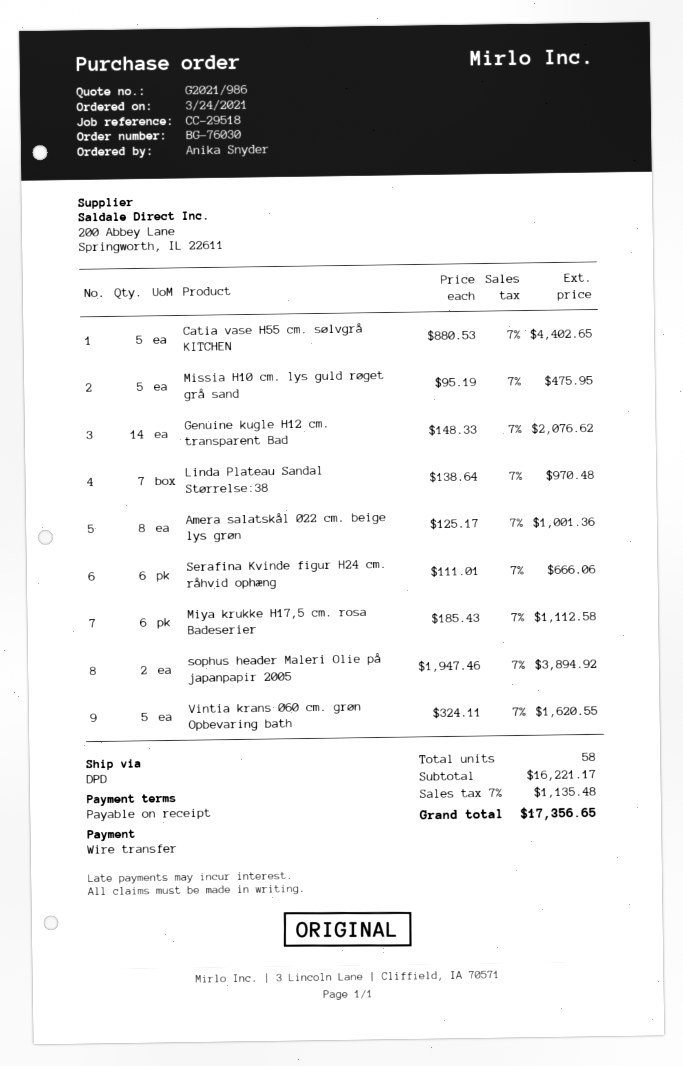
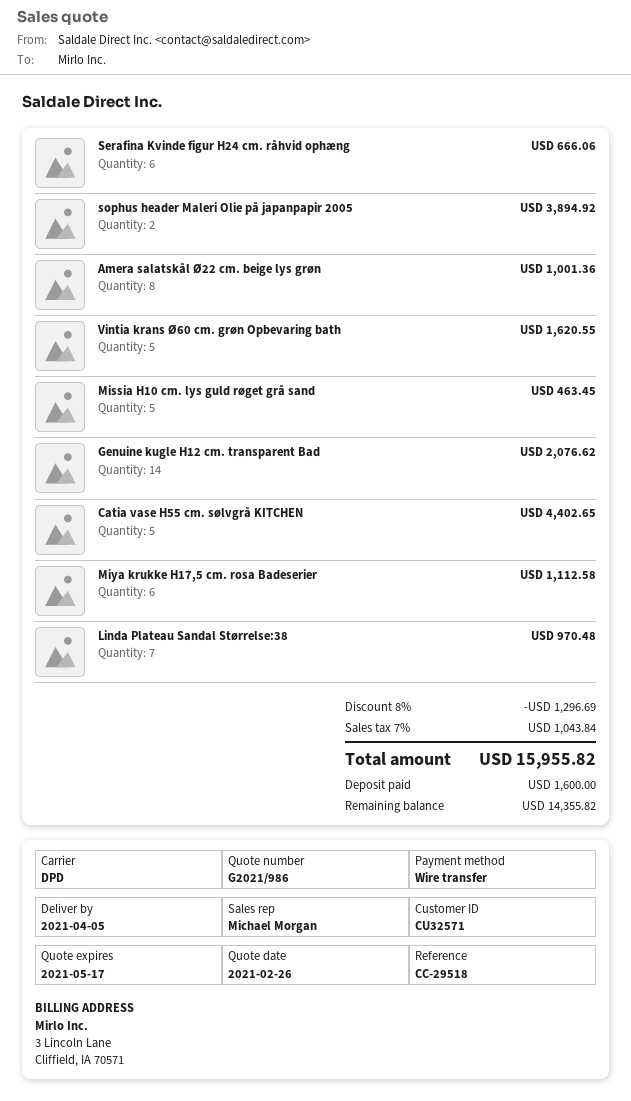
Missia H10 cm. lys guld røget grå sand: 5 for 475.95 -> 5 for 463.45
discount: none -> 8% = 1296.69
tax: 7% = 1135.48 -> 7% = 1043.84
total: 17356.65 -> 15955.82

